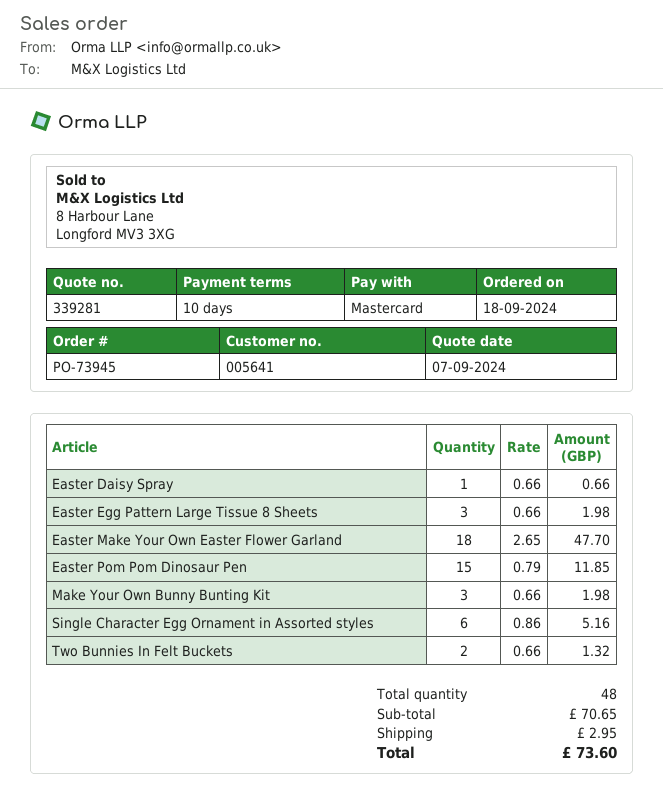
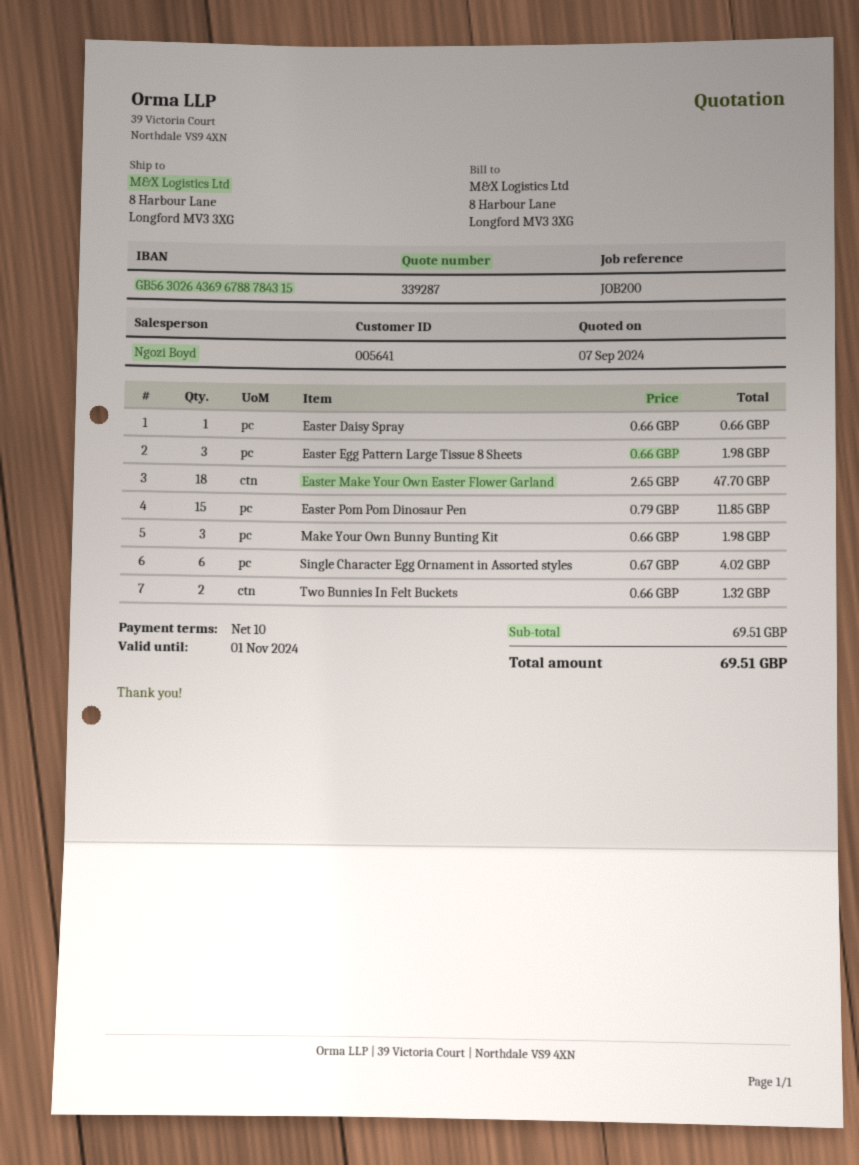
quote number: 339281 -> 339287
Single Character Egg Ornament in Assorted styles: 6 x 0.86 = 5.16 -> 6 x 0.67 = 4.02
subtotal: 70.65 -> 69.51
shipping: 2.95 -> none
total: 73.60 -> 69.51

